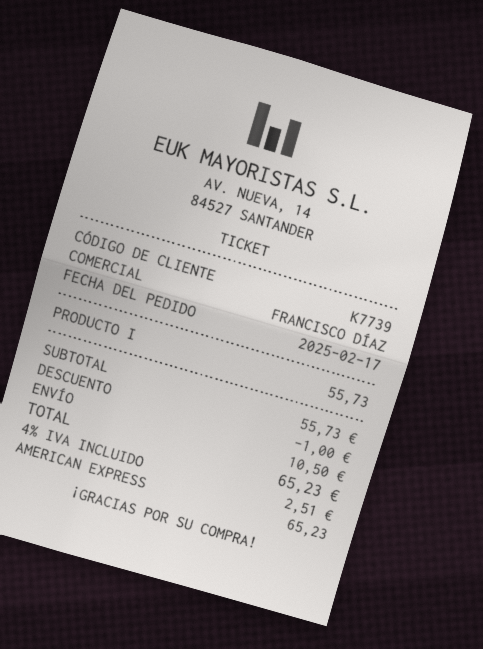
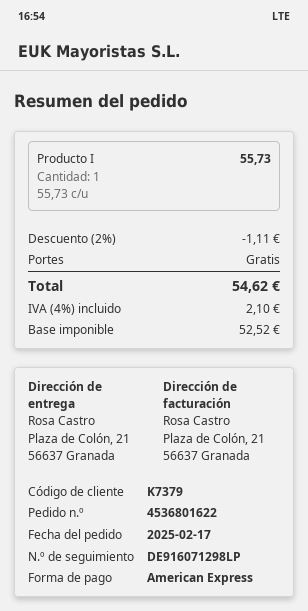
customer number: K7739 -> K7379
discount: 1.00 -> 1.11
shipping: 10.50 -> 0.00
tax: 4% = 2.51 -> 4% = 2.10
total: 65.23 -> 54.62

